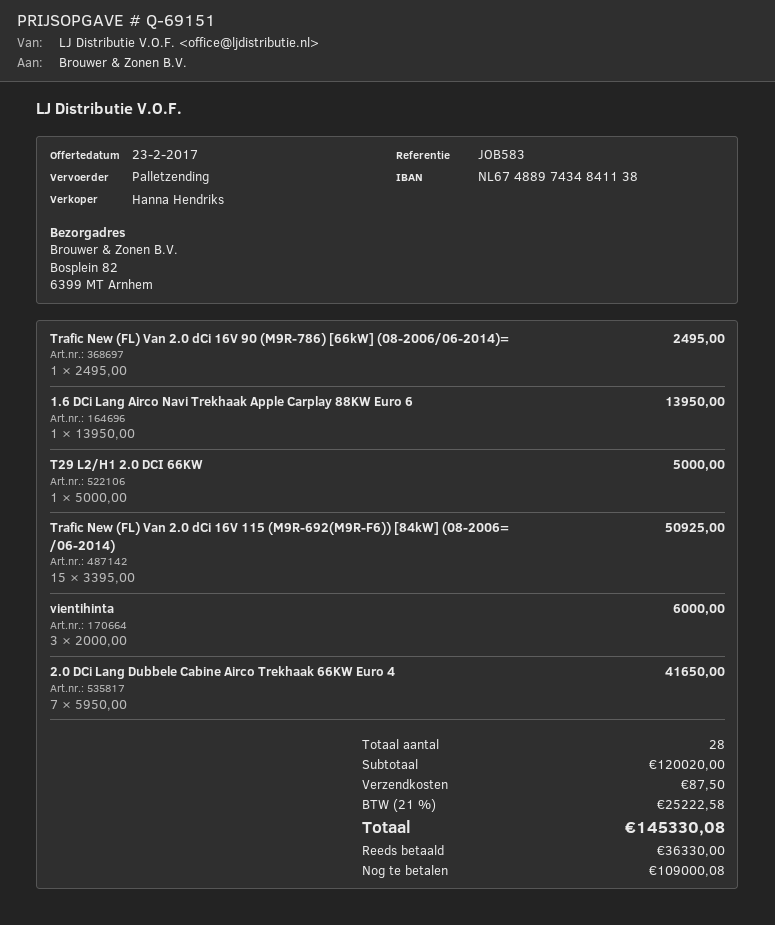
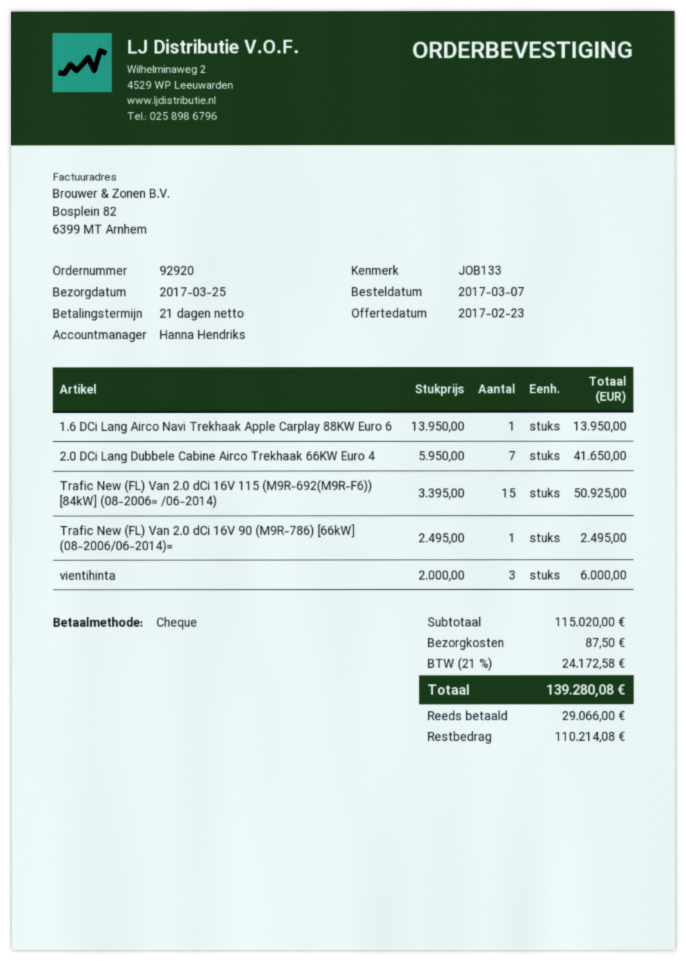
reference: JOB583 -> JOB133
T29 L2/H1 2.0 DCI 66KW: 1 x 5000.00 = 5000.00 -> none
subtotal: 120020.00 -> 115020.00
tax: 21% = 25222.58 -> 21% = 24172.58
total: 145330.08 -> 139280.08
deposit: 36330.00 -> 29066.00
balance: 109000.08 -> 110214.08

